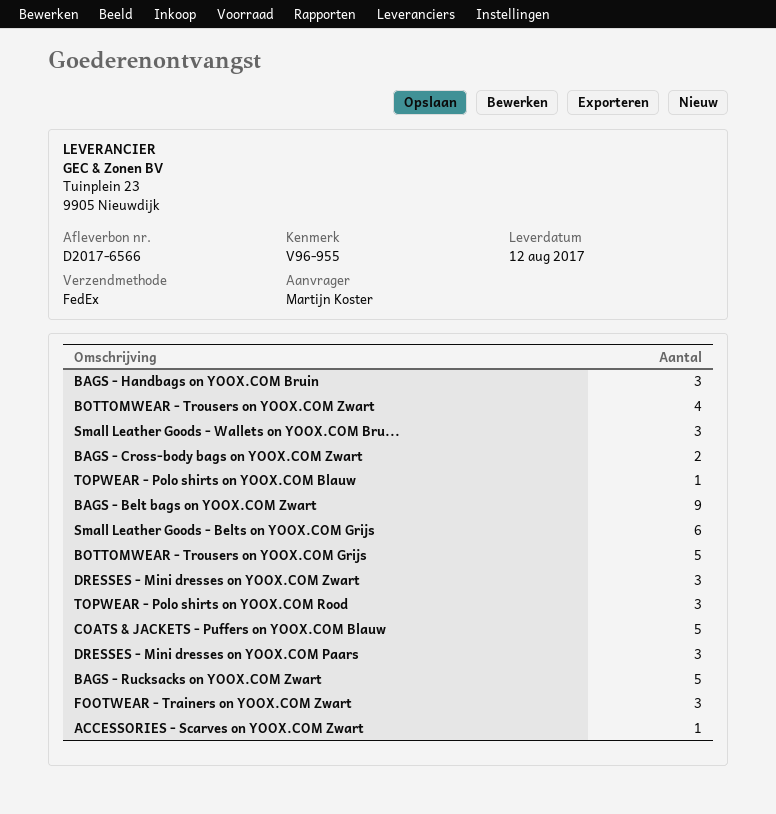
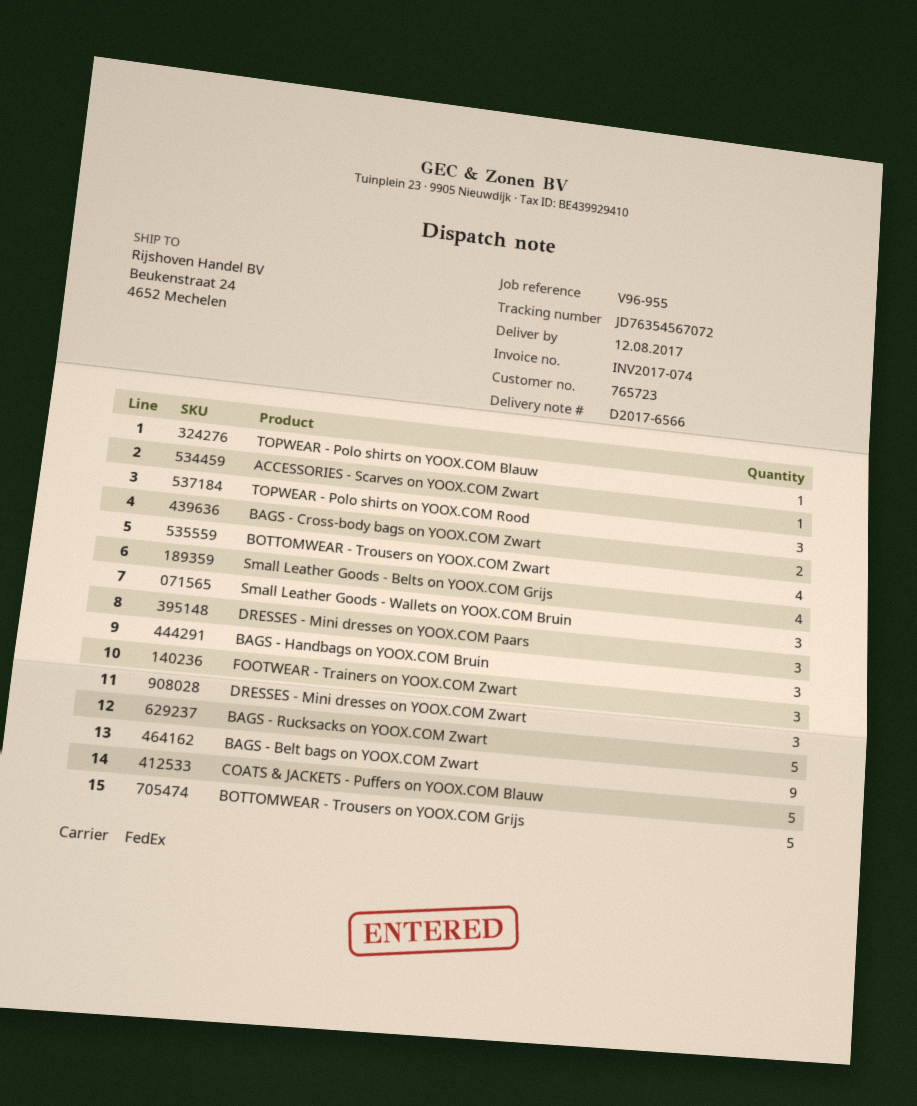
Small Leather Goods - Belts on YOOX.COM Grijs: 6 -> 4

